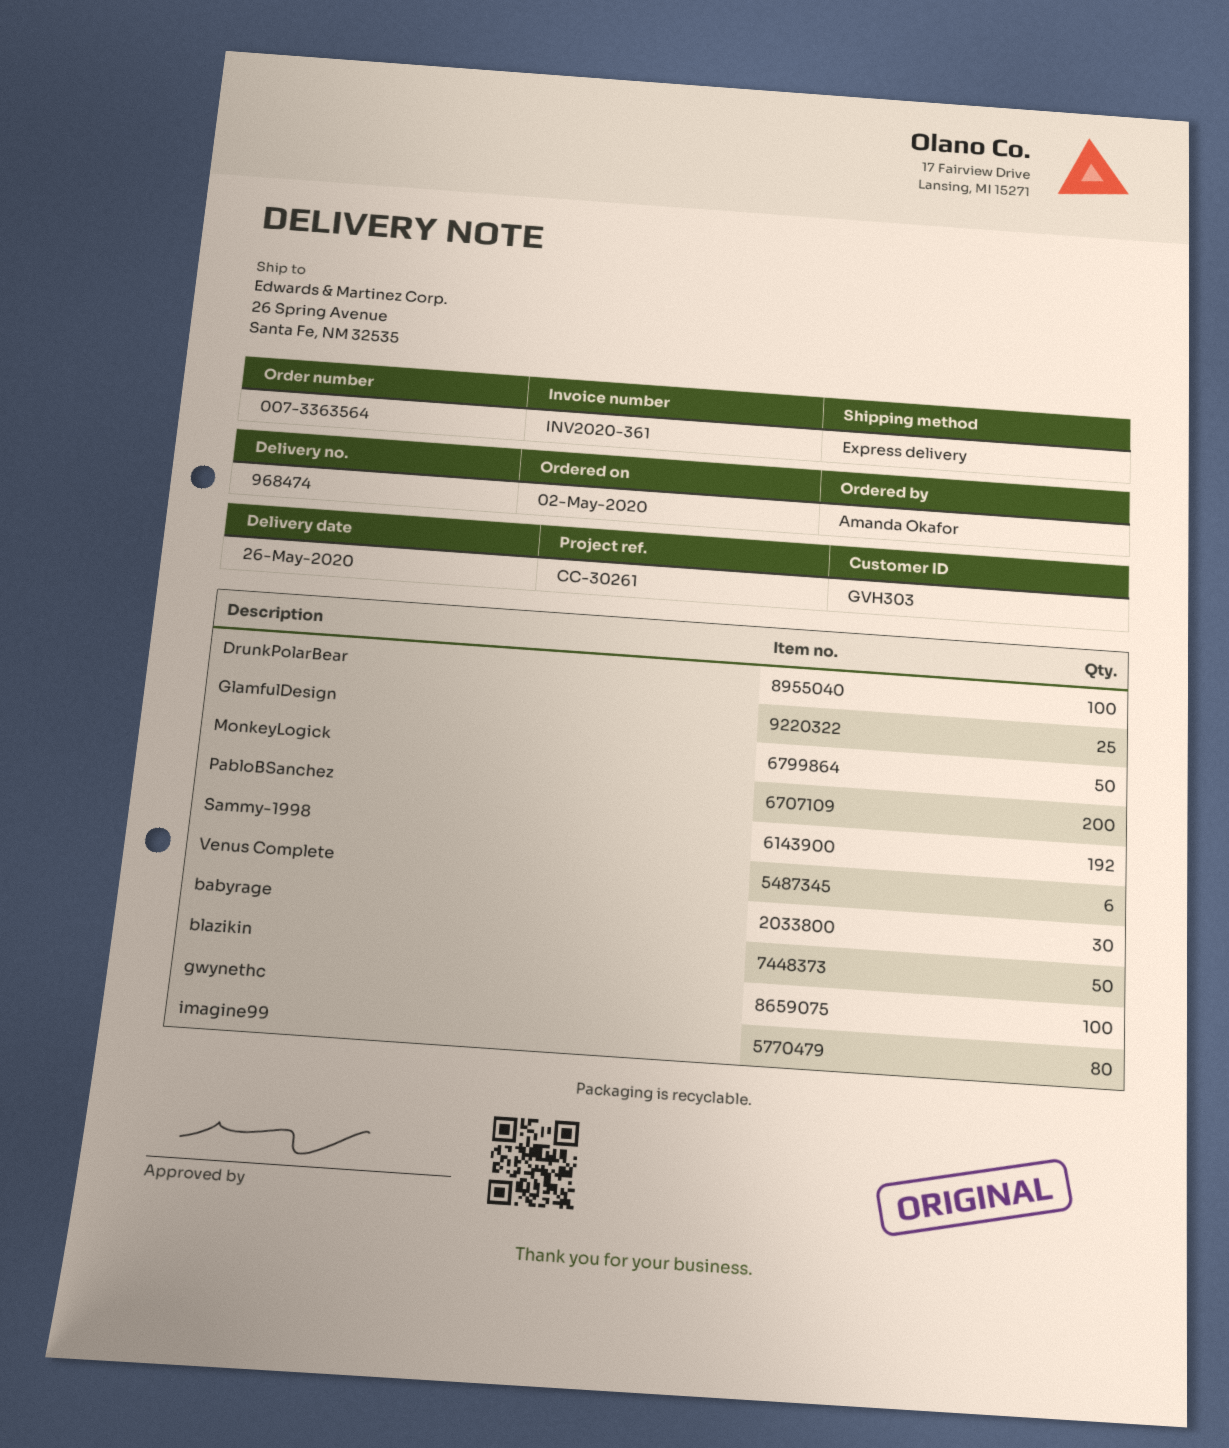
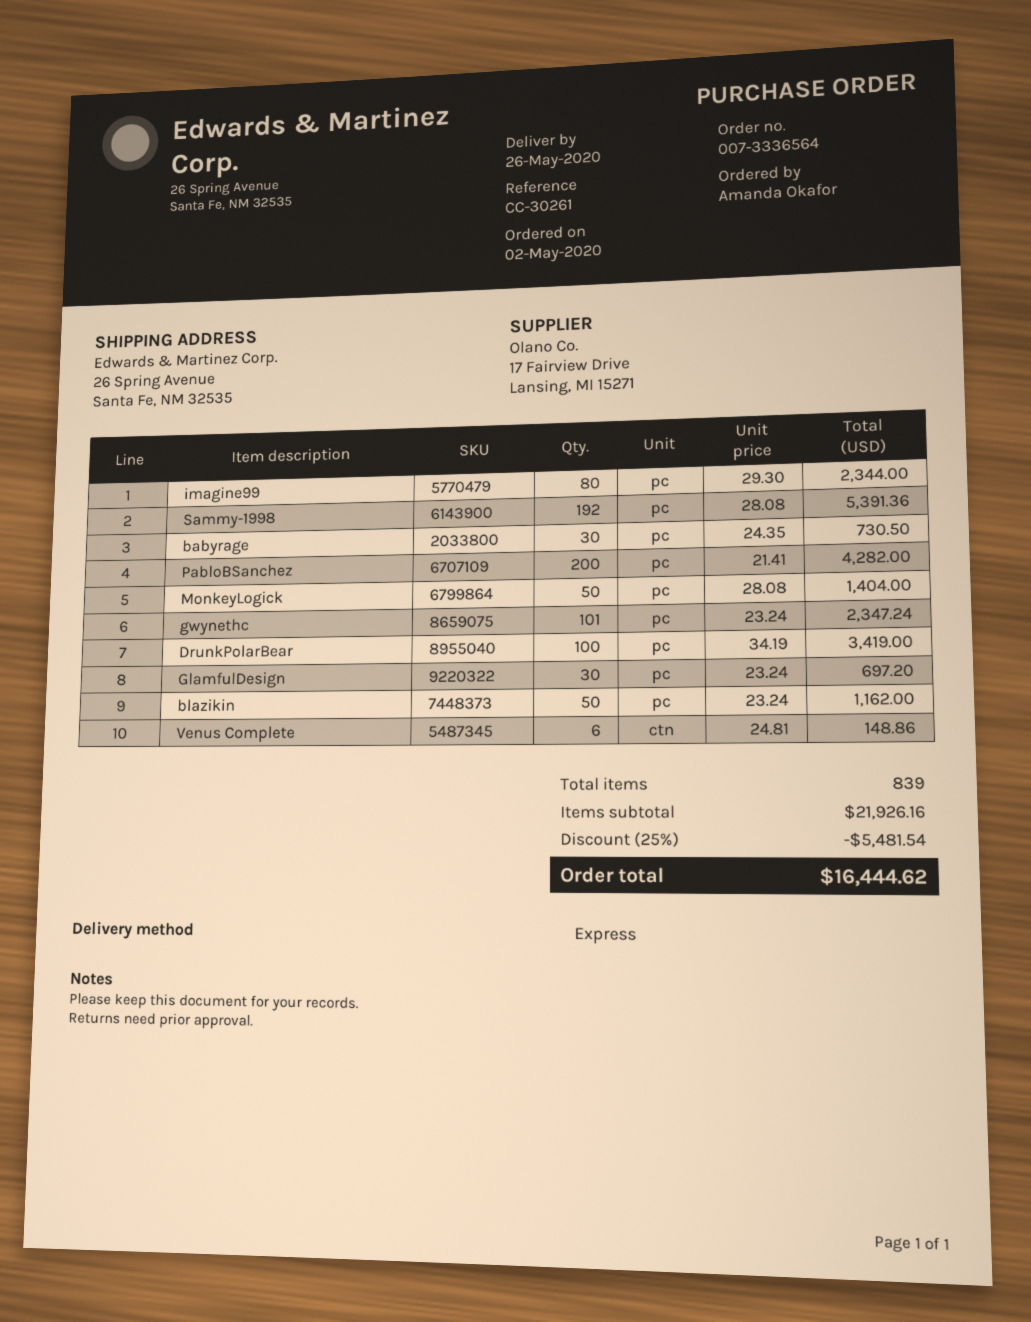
order number: 007-3363564 -> 007-3336564
GlamfulDesign: 25 -> 30
gwynethc: 100 -> 101

